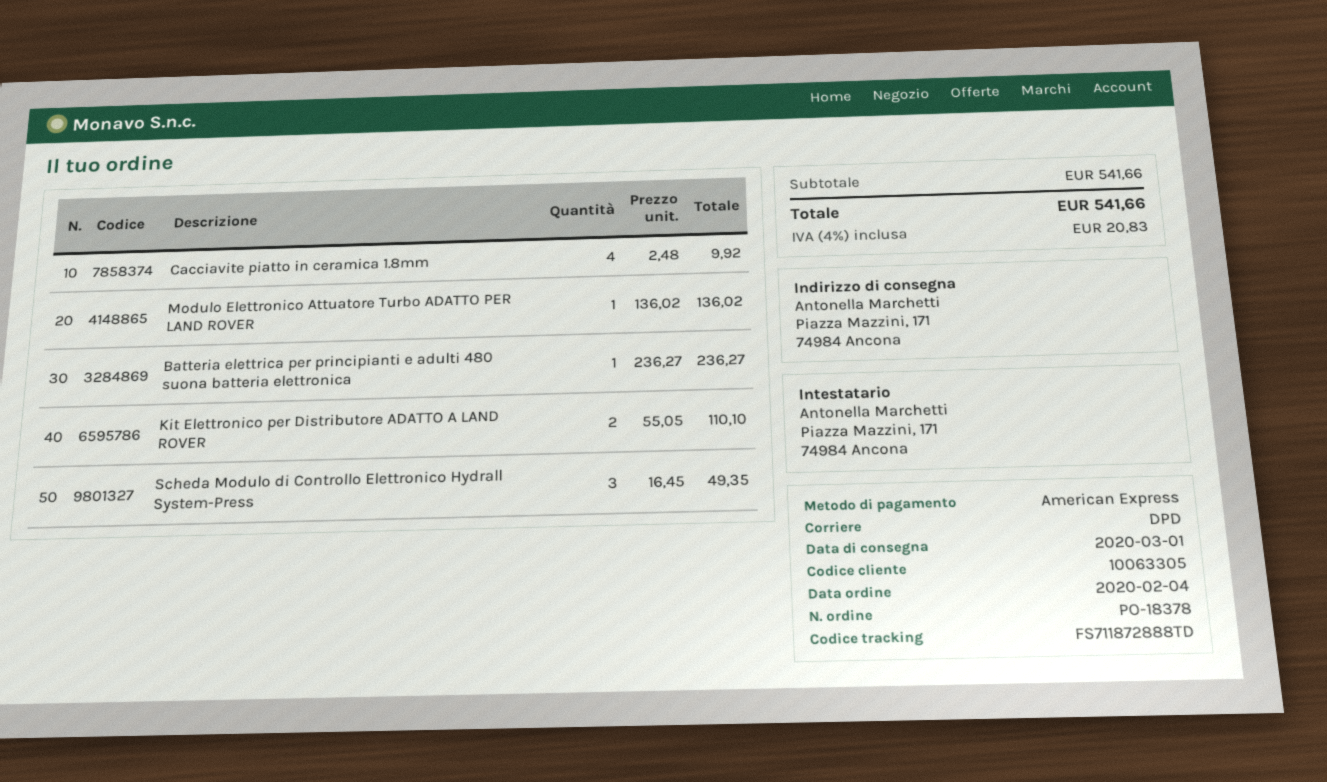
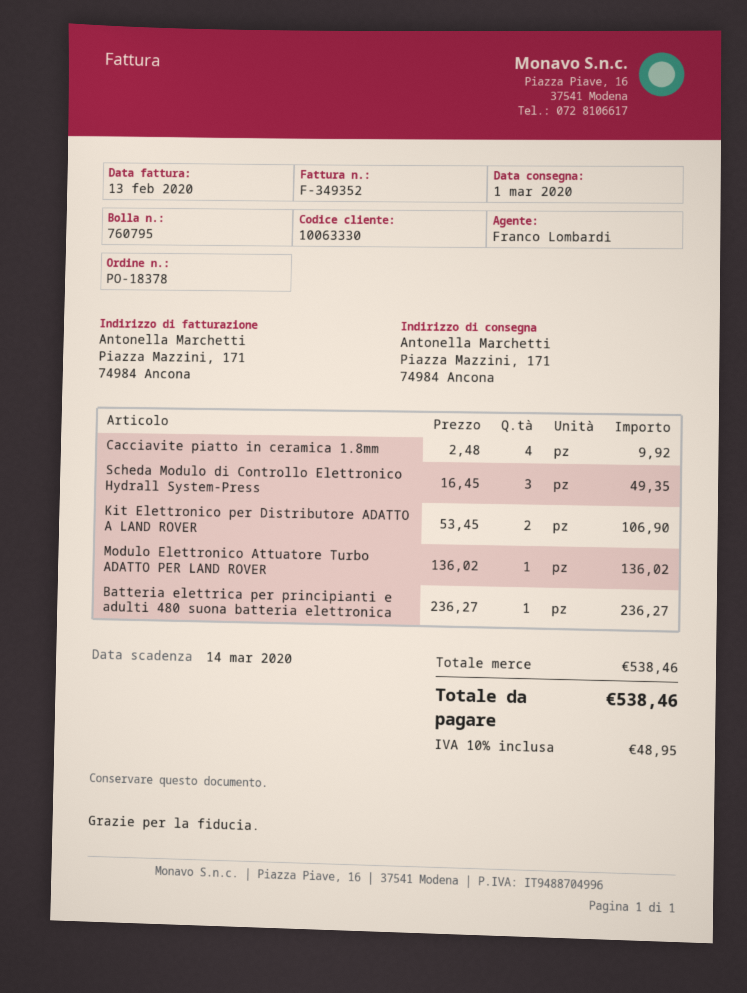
customer number: 10063305 -> 10063330
Kit Elettronico per Distributore ADATTO A LAND ROVER: 2 x 55.05 = 110.10 -> 2 x 53.45 = 106.90
subtotal: 541.66 -> 538.46
tax: 4% = 20.83 -> 10% = 48.95
total: 541.66 -> 538.46

